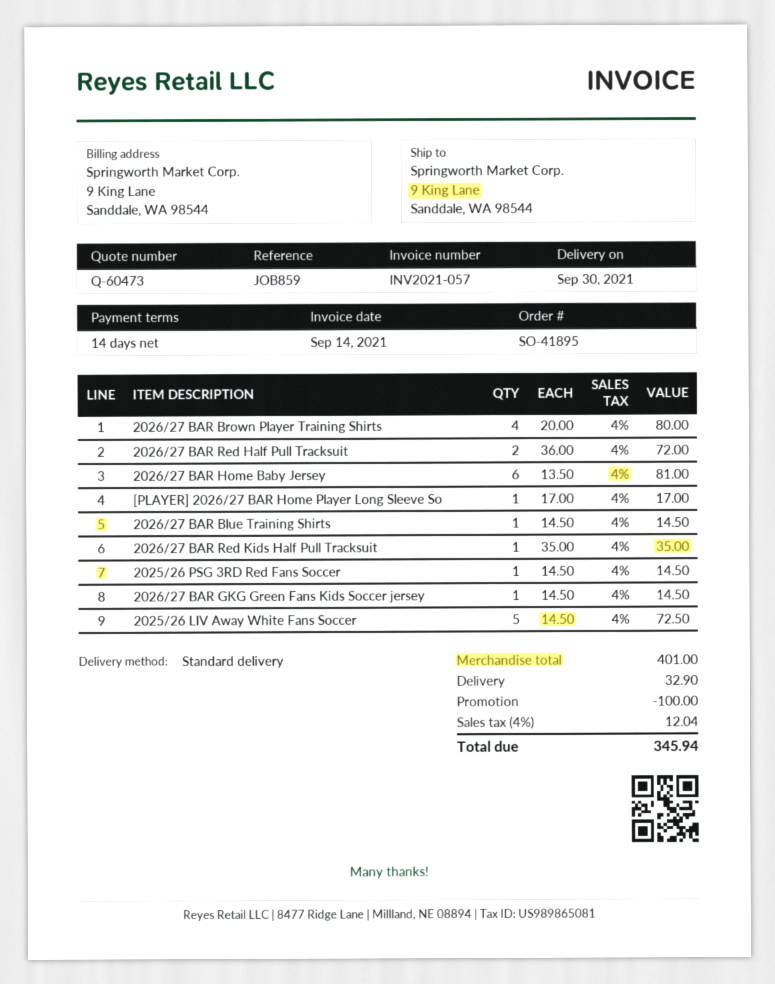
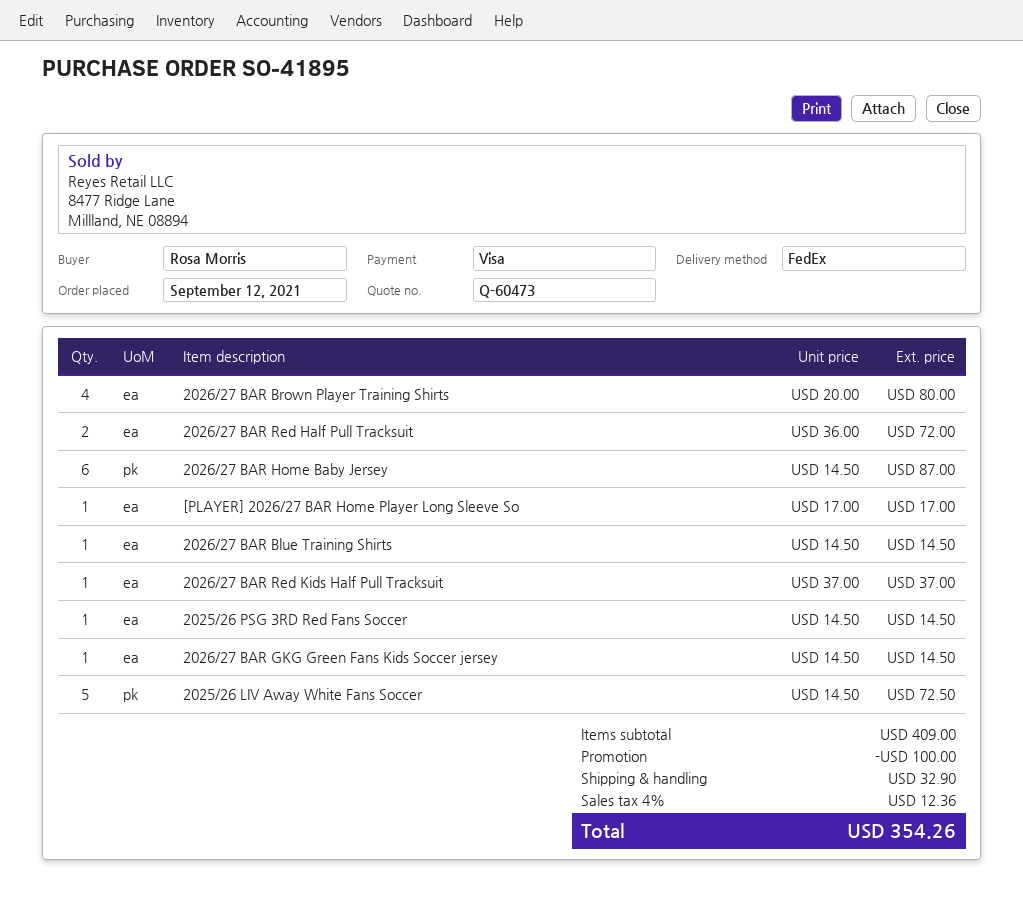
shipping method: standard -> FedEx
2026/27 BAR Home Baby Jersey: 6 x 13.50 = 81.00 -> 6 x 14.50 = 87.00
2026/27 BAR Red Kids Half Pull Tracksuit: 1 x 35.00 = 35.00 -> 1 x 37.00 = 37.00
subtotal: 401.00 -> 409.00
tax: 4% = 12.04 -> 4% = 12.36
total: 345.94 -> 354.26

